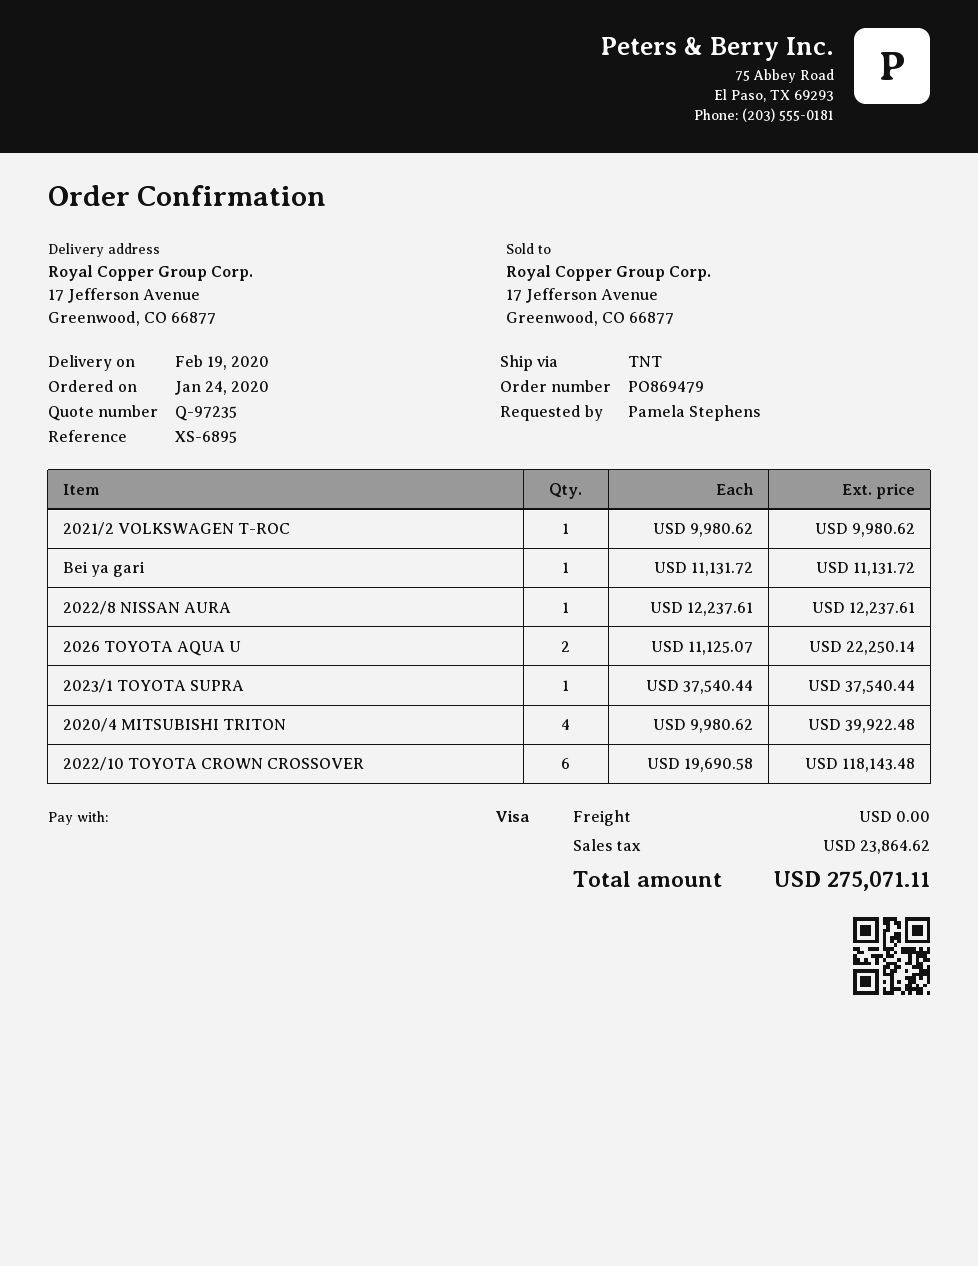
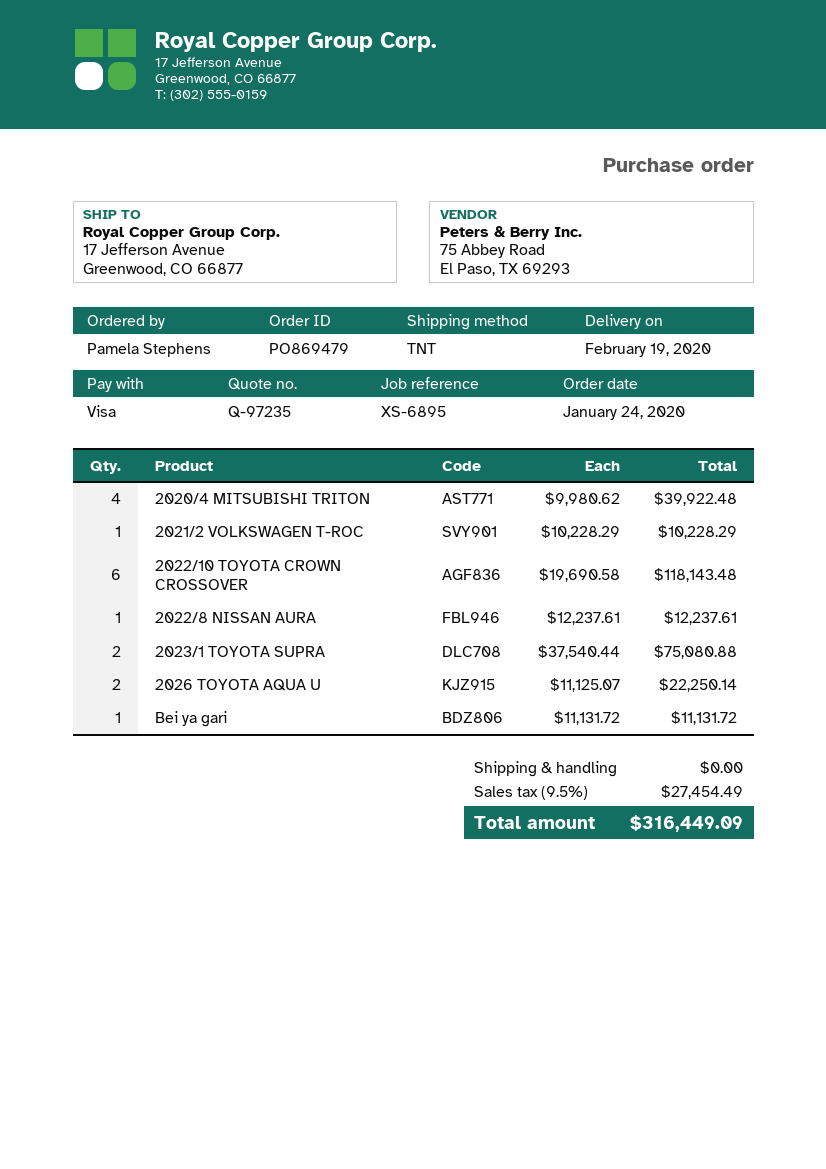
2021/2 VOLKSWAGEN T-ROC: 1 x 9980.62 = 9980.62 -> 1 x 10228.29 = 10228.29
2023/1 TOYOTA SUPRA: 1 x 37540.44 = 37540.44 -> 2 x 37540.44 = 75080.88
tax: 23864.62 -> 27454.49
total: 275071.11 -> 316449.09

